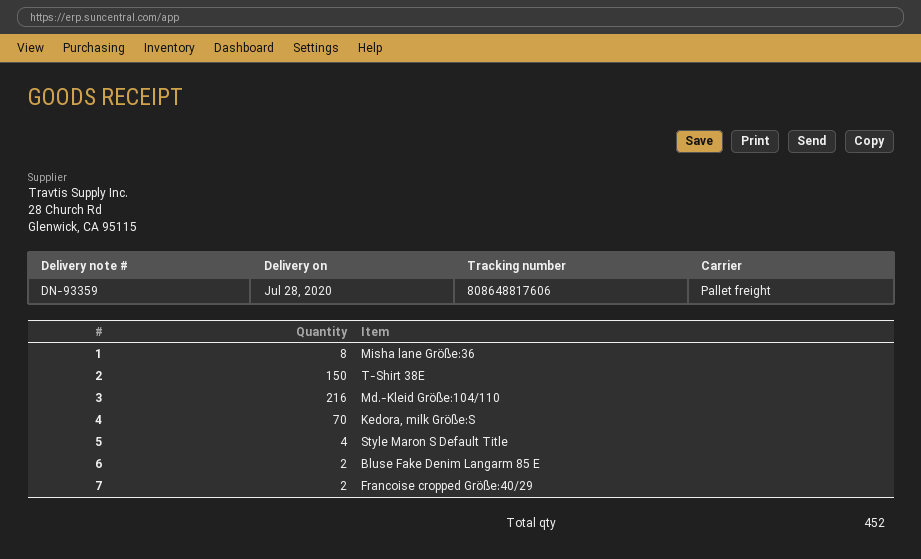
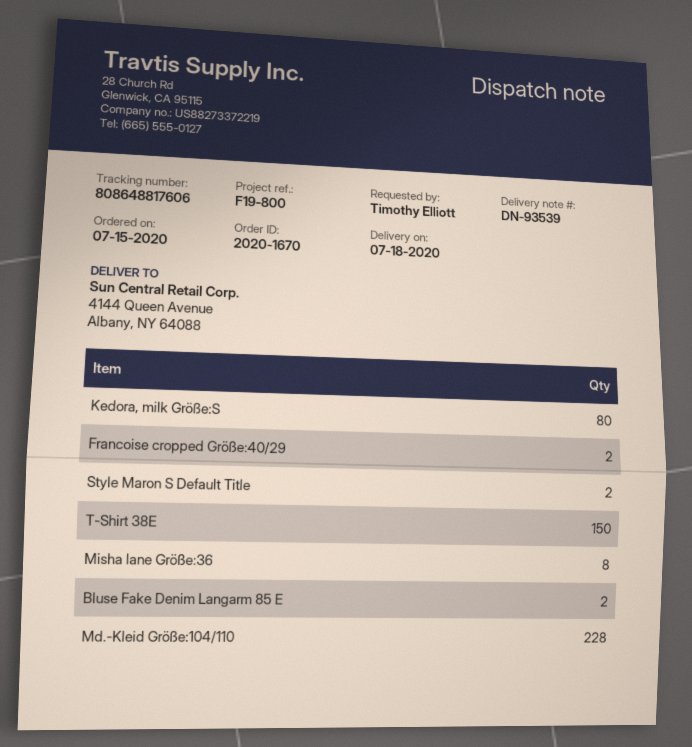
delivery note number: DN-93359 -> DN-93539
delivery date: 2020-07-28 -> 2020-07-18
Md.-Kleid Größe:104/110: 216 -> 228
Kedora, milk Größe:S: 70 -> 80
Style Maron S Default Title: 4 -> 2

